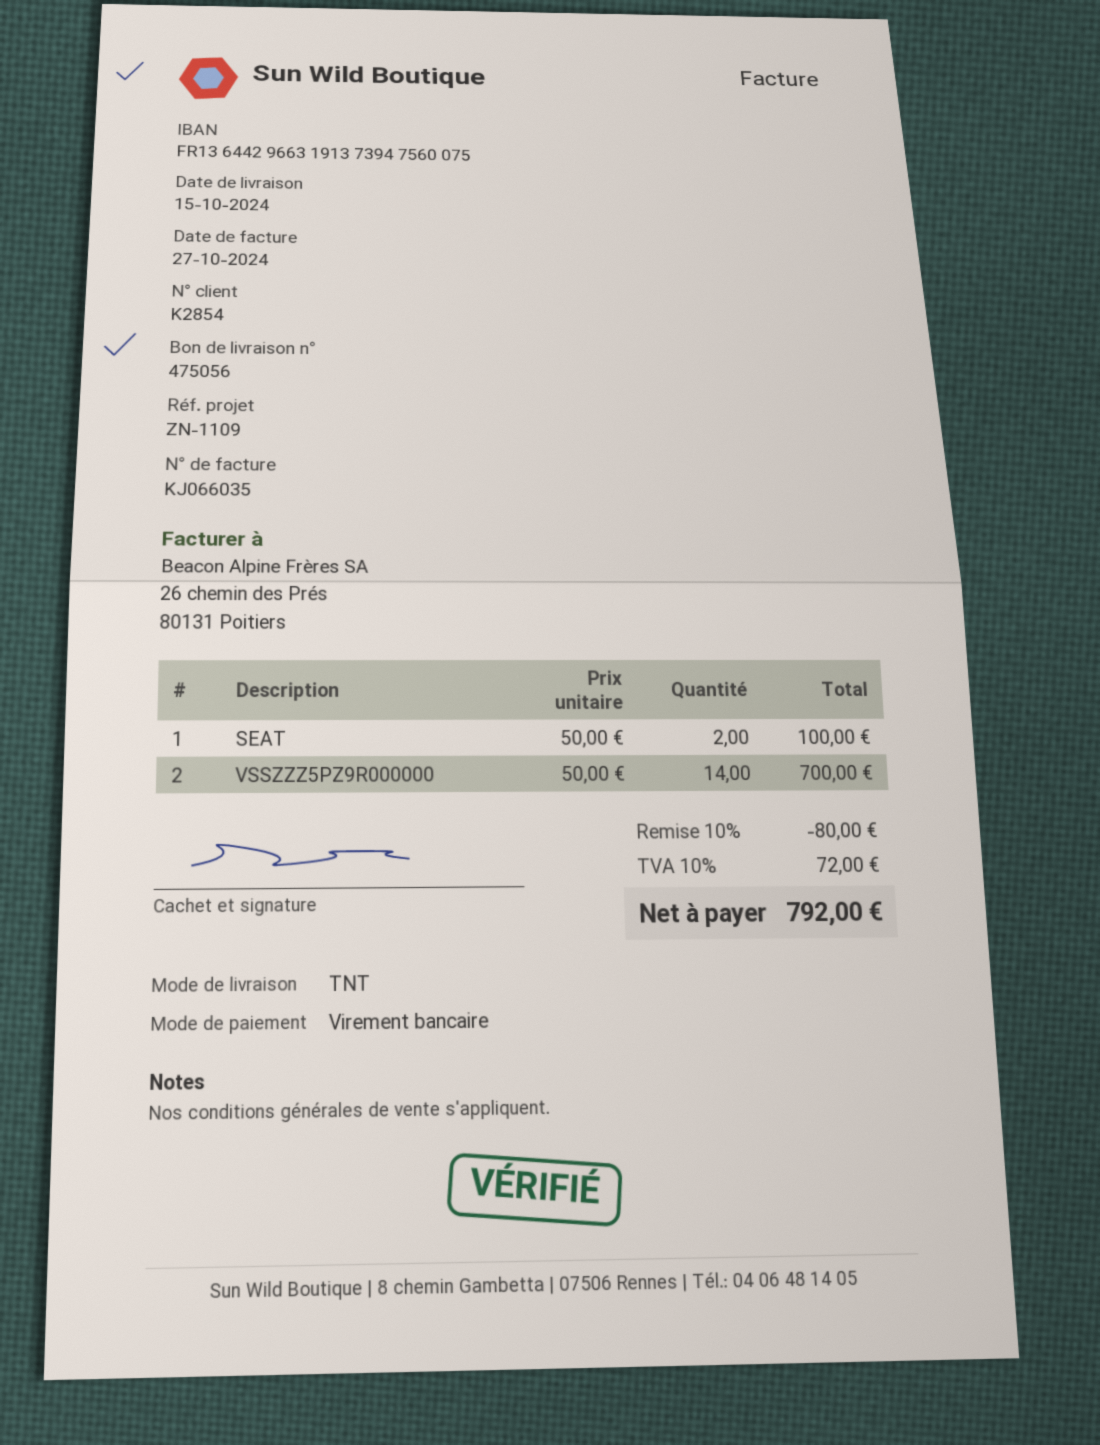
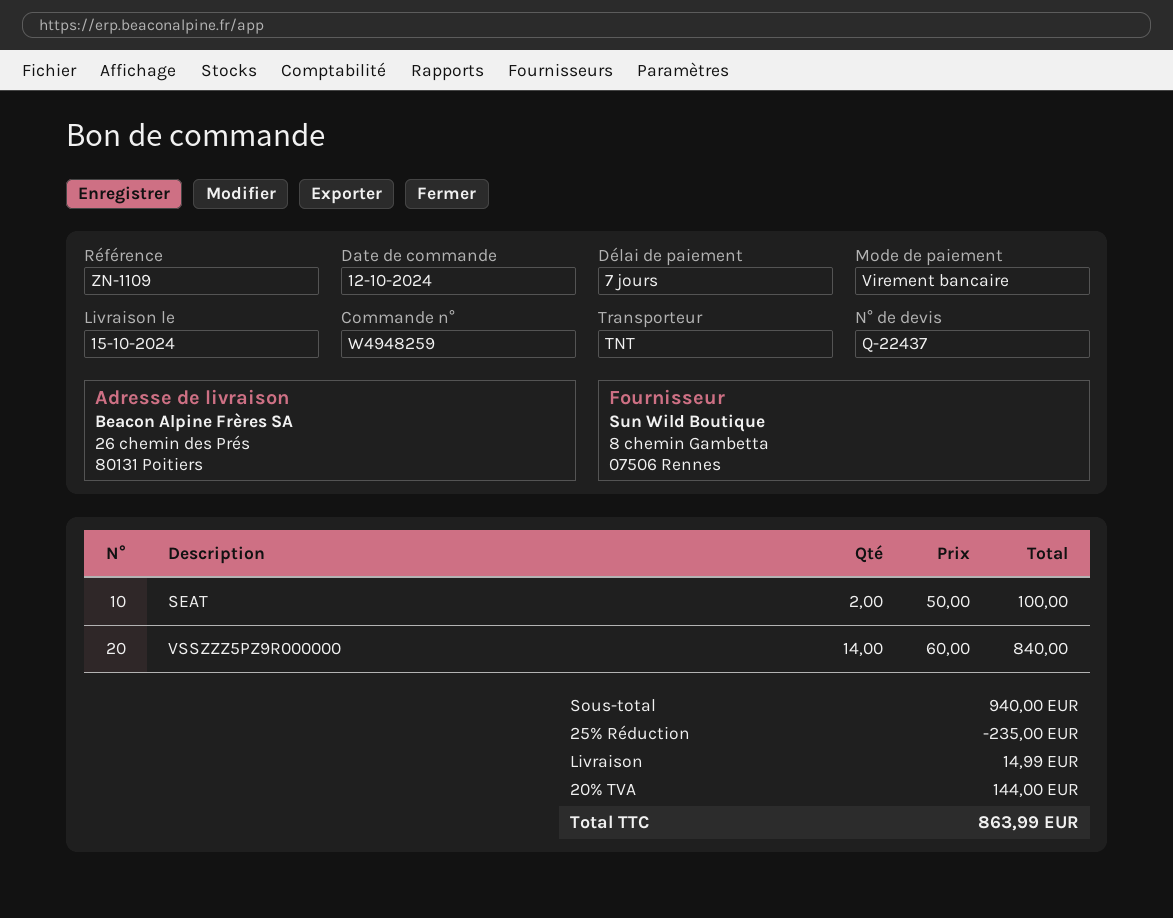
VSSZZZ5PZ9R000000: 14 x 50.00 = 700.00 -> 14 x 60.00 = 840.00
discount: 10% = 80.00 -> 25% = 235.00
shipping: none -> 14.99
tax: 10% = 72.00 -> 20% = 144.00
total: 792.00 -> 863.99

